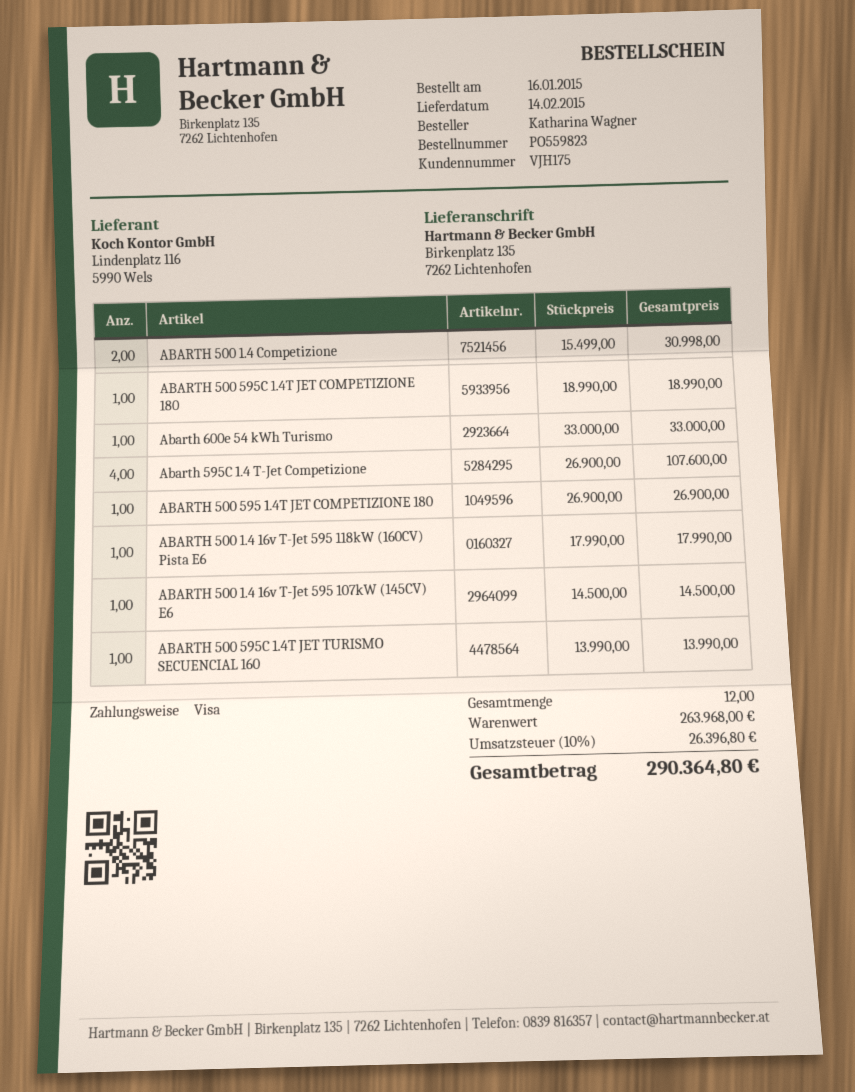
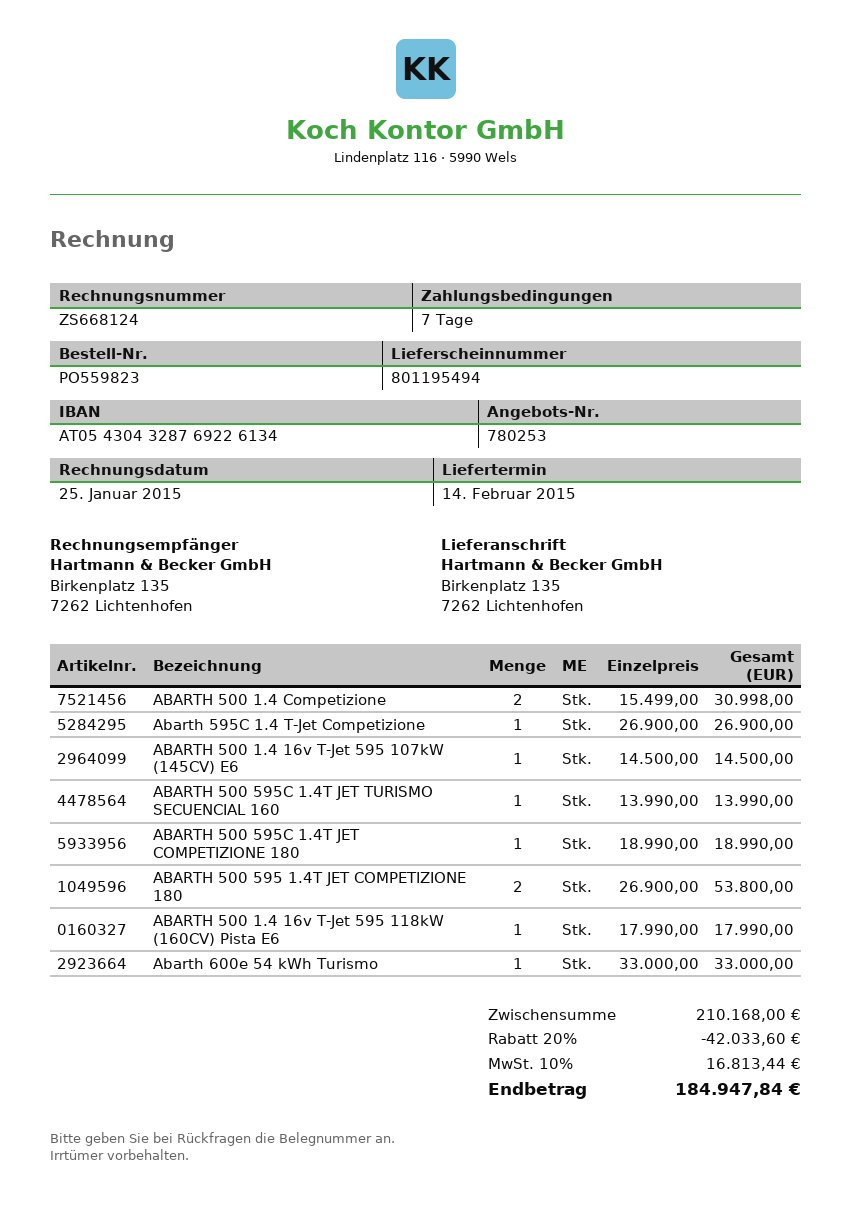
Abarth 595C 1.4 T-Jet Competizione: 4 x 26900.00 = 107600.00 -> 1 x 26900.00 = 26900.00
ABARTH 500 595 1.4T JET COMPETIZIONE 180: 1 x 26900.00 = 26900.00 -> 2 x 26900.00 = 53800.00
subtotal: 263968.00 -> 210168.00
discount: none -> 20% = 42033.60
tax: 10% = 26396.80 -> 10% = 16813.44
total: 290364.80 -> 184947.84

